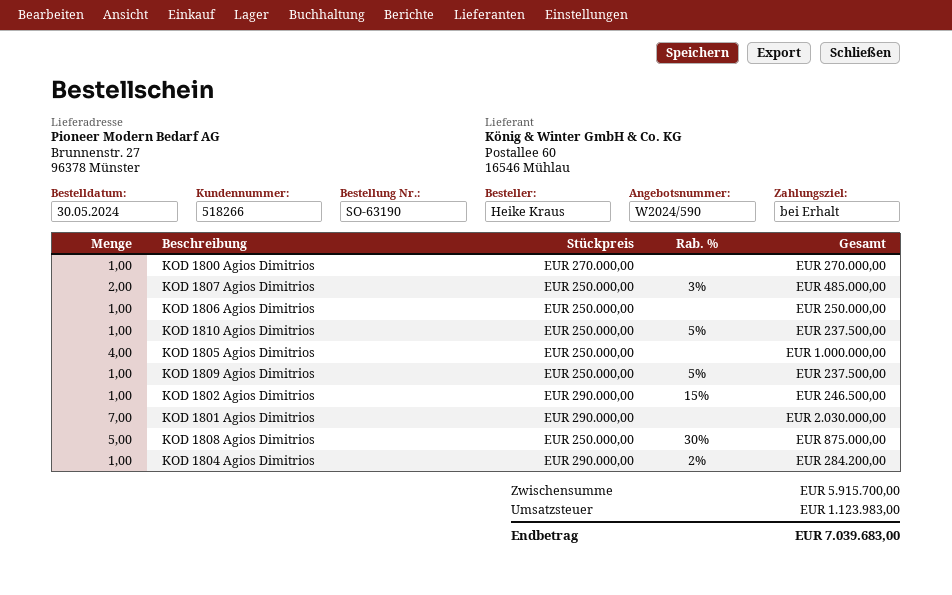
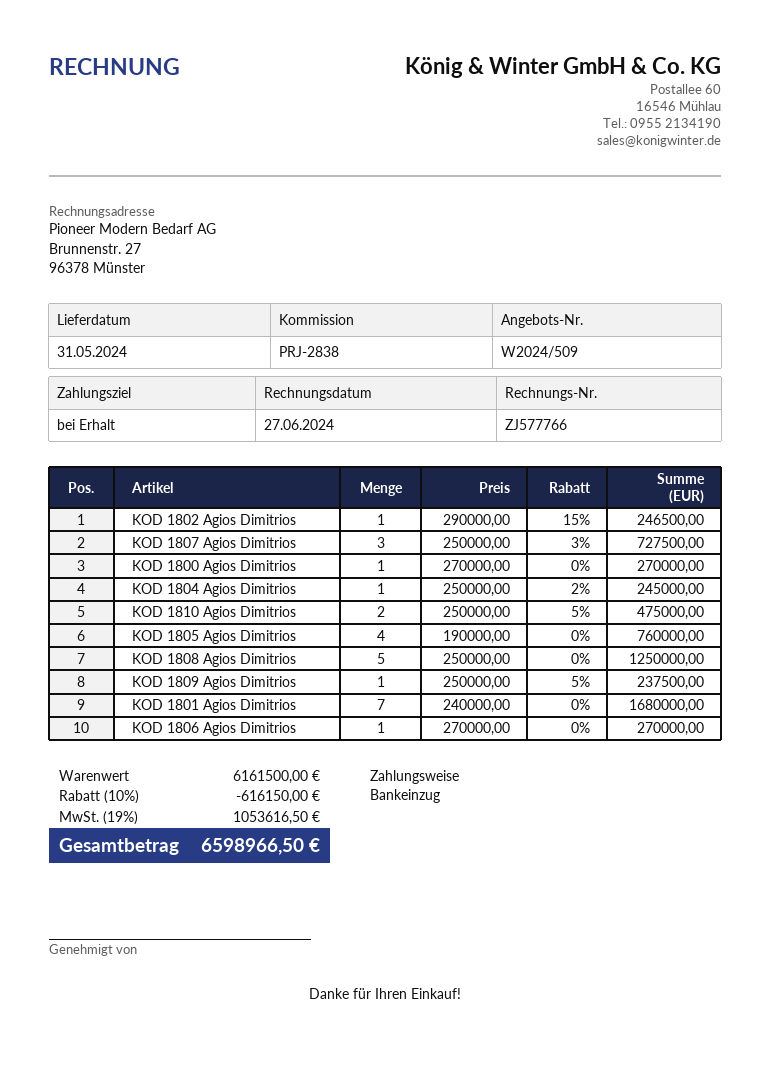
quote number: W2024/590 -> W2024/509
KOD 1807 Agios Dimitrios: 2 x 250000.00 - 3% = 485000.00 -> 3 x 250000.00 - 3% = 727500.00
KOD 1806 Agios Dimitrios: 1 x 250000.00 = 250000.00 -> 1 x 270000.00 = 270000.00
KOD 1810 Agios Dimitrios: 1 x 250000.00 - 5% = 237500.00 -> 2 x 250000.00 - 5% = 475000.00
KOD 1805 Agios Dimitrios: 4 x 250000.00 = 1000000.00 -> 4 x 190000.00 = 760000.00
KOD 1801 Agios Dimitrios: 7 x 290000.00 = 2030000.00 -> 7 x 240000.00 = 1680000.00
KOD 1808 Agios Dimitrios: 5 x 250000.00 - 30% = 875000.00 -> 5 x 250000.00 = 1250000.00
KOD 1804 Agios Dimitrios: 1 x 290000.00 - 2% = 284200.00 -> 1 x 250000.00 - 2% = 245000.00
subtotal: 5915700.00 -> 6161500.00
discount: none -> 10% = 616150.00
tax: 1123983.00 -> 1053616.50
total: 7039683.00 -> 6598966.50

